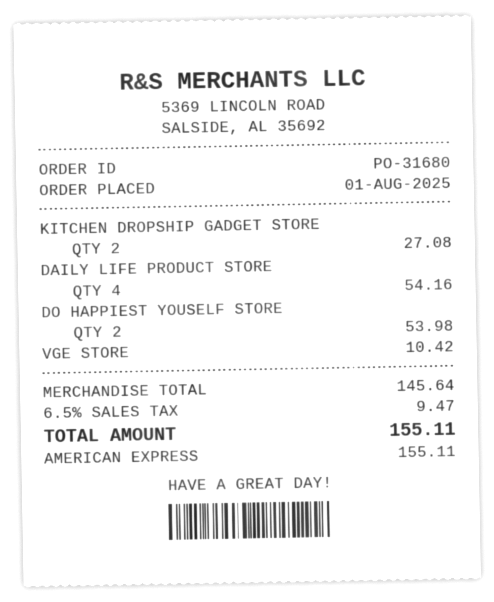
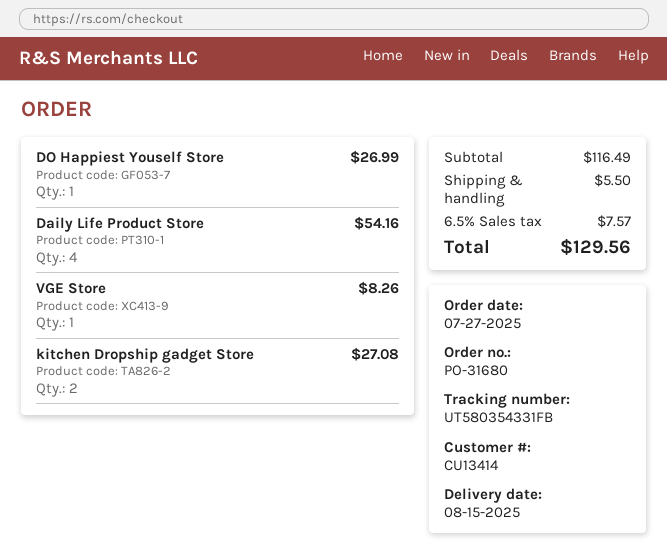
order date: 2025-08-01 -> 2025-07-27
DO HAPPIEST YOUSELF STORE: 2 for 53.98 -> 1 for 26.99
VGE STORE: 1 for 10.42 -> 1 for 8.26
subtotal: 145.64 -> 116.49
shipping: none -> 5.50
tax: 6.5% = 9.47 -> 6.5% = 7.57
total: 155.11 -> 129.56

